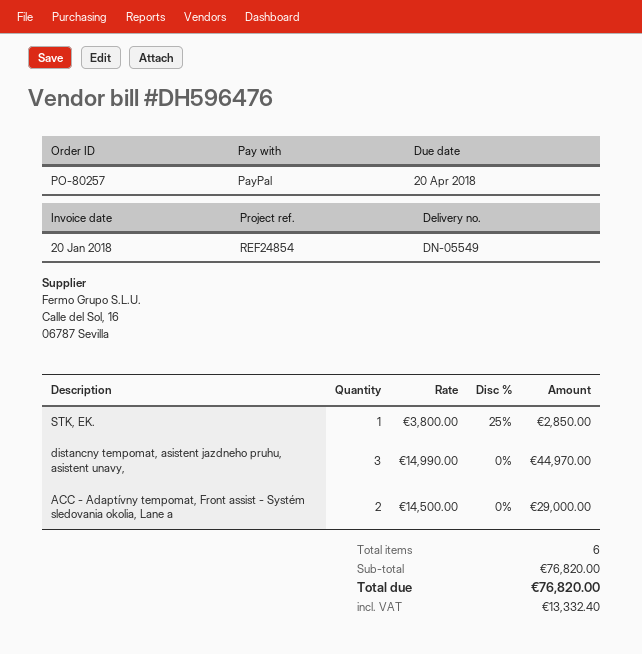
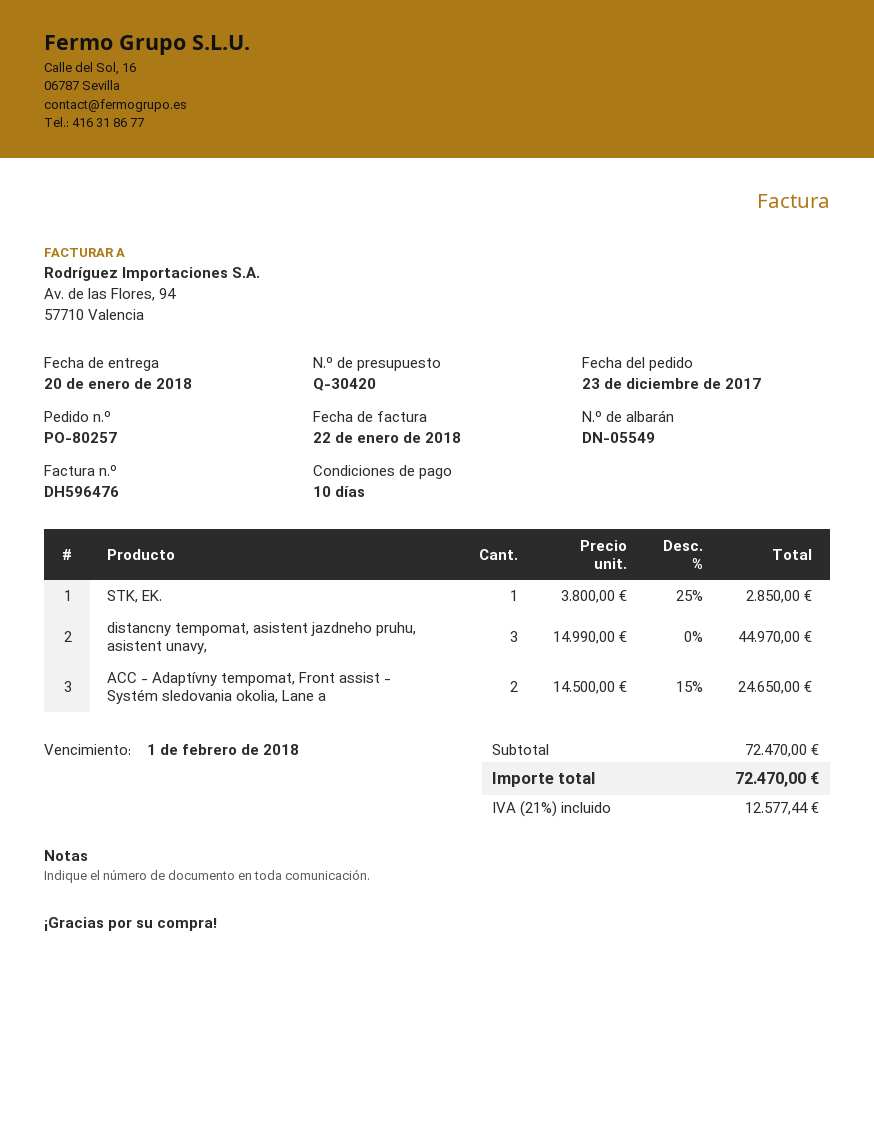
invoice date: 2018-01-20 -> 2018-01-22
due date: 2018-04-20 -> 2018-02-01
ACC - Adaptívny tempomat, Front assist - Systém sledovania okolia, Lane a: 2 x 14500.00 = 29000.00 -> 2 x 14500.00 - 15% = 24650.00
subtotal: 76820.00 -> 72470.00
tax: 13332.40 -> 12577.44
total: 76820.00 -> 72470.00

